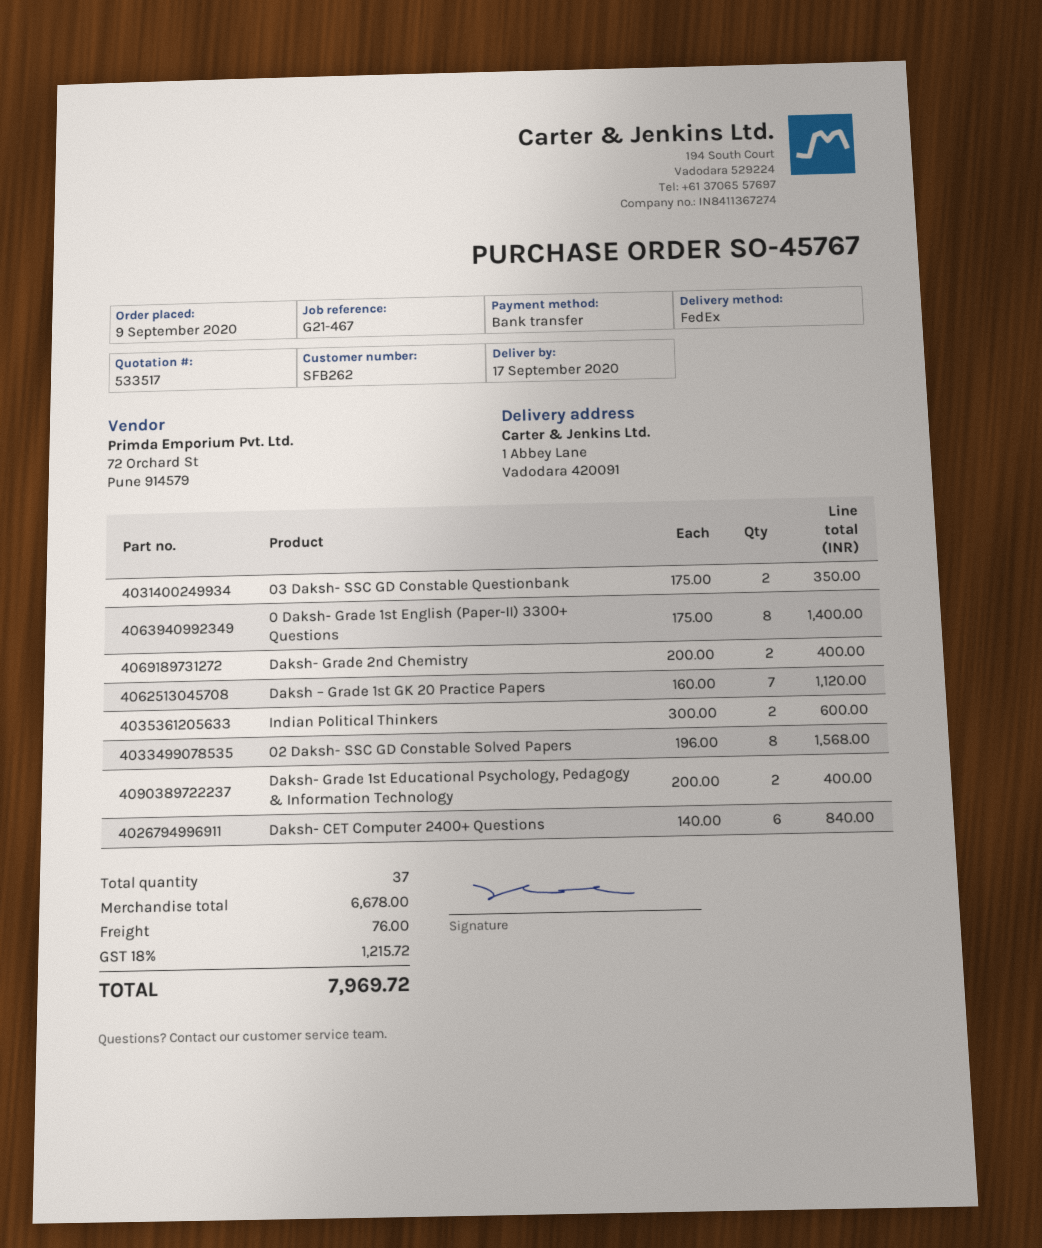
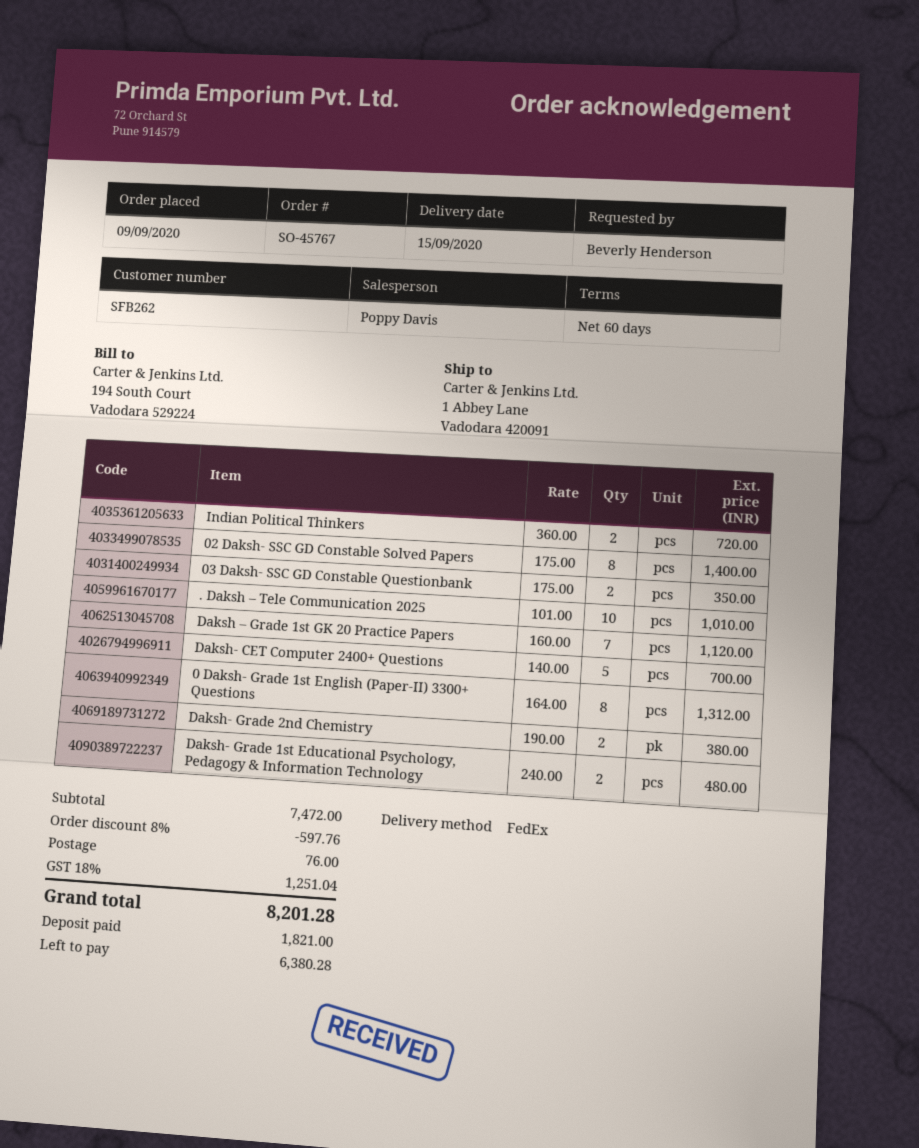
delivery date: 2020-09-17 -> 2020-09-15
0 Daksh- Grade 1st English (Paper-II) 3300+ Questions: 8 x 175.00 = 1400.00 -> 8 x 164.00 = 1312.00
Daksh- Grade 2nd Chemistry: 2 x 200.00 = 400.00 -> 2 x 190.00 = 380.00
Indian Political Thinkers: 2 x 300.00 = 600.00 -> 2 x 360.00 = 720.00
02 Daksh- SSC GD Constable Solved Papers: 8 x 196.00 = 1568.00 -> 8 x 175.00 = 1400.00
Daksh- Grade 1st Educational Psychology, Pedagogy & Information Technology: 2 x 200.00 = 400.00 -> 2 x 240.00 = 480.00
Daksh- CET Computer 2400+ Questions: 6 x 140.00 = 840.00 -> 5 x 140.00 = 700.00
. Daksh – Tele Communication 2025: none -> 10 x 101.00 = 1010.00
subtotal: 6678.00 -> 7472.00
discount: none -> 8% = 597.76
tax: 18% = 1215.72 -> 18% = 1251.04
total: 7969.72 -> 8201.28

